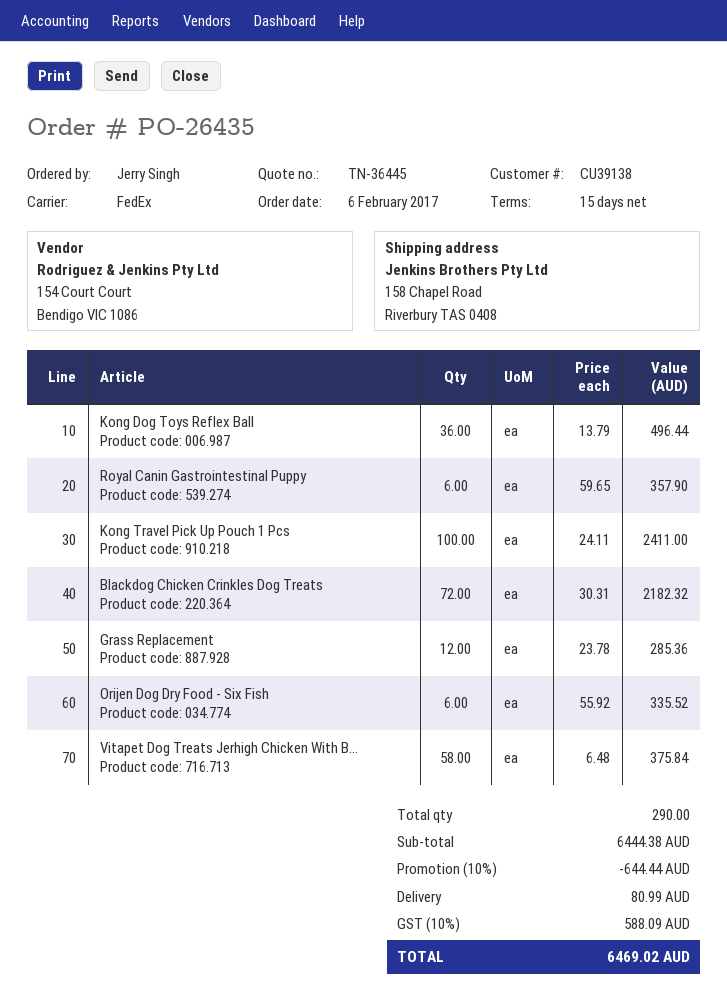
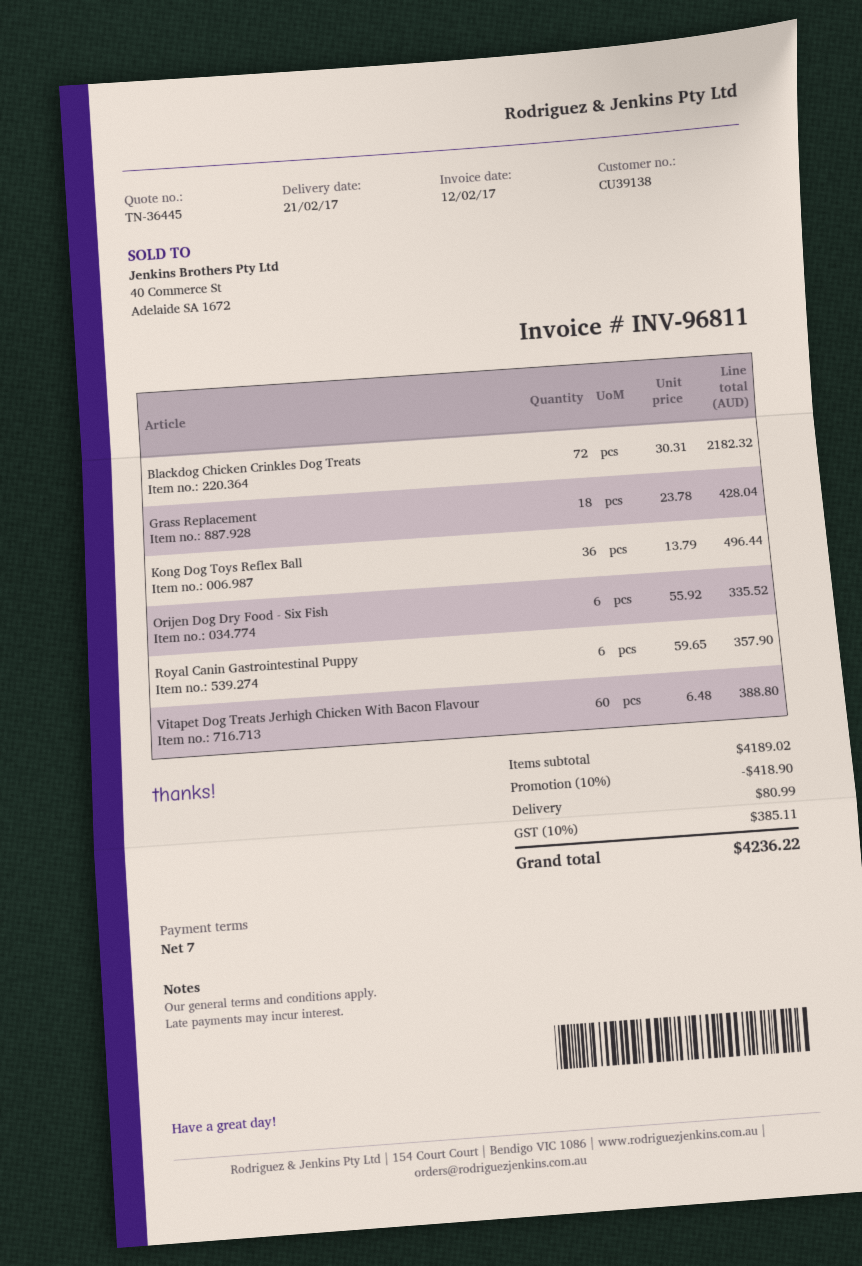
payment terms: 15 days -> 7 days
Kong Travel Pick Up Pouch 1 Pcs: 100 x 24.11 = 2411.00 -> none
Grass Replacement: 12 x 23.78 = 285.36 -> 18 x 23.78 = 428.04
Vitapet Dog Treats Jerhigh Chicken With B...: 58 x 6.48 = 375.84 -> 60 x 6.48 = 388.80
subtotal: 6444.38 -> 4189.02
discount: 10% = 644.44 -> 10% = 418.90
tax: 10% = 588.09 -> 10% = 385.11
total: 6469.02 -> 4236.22

